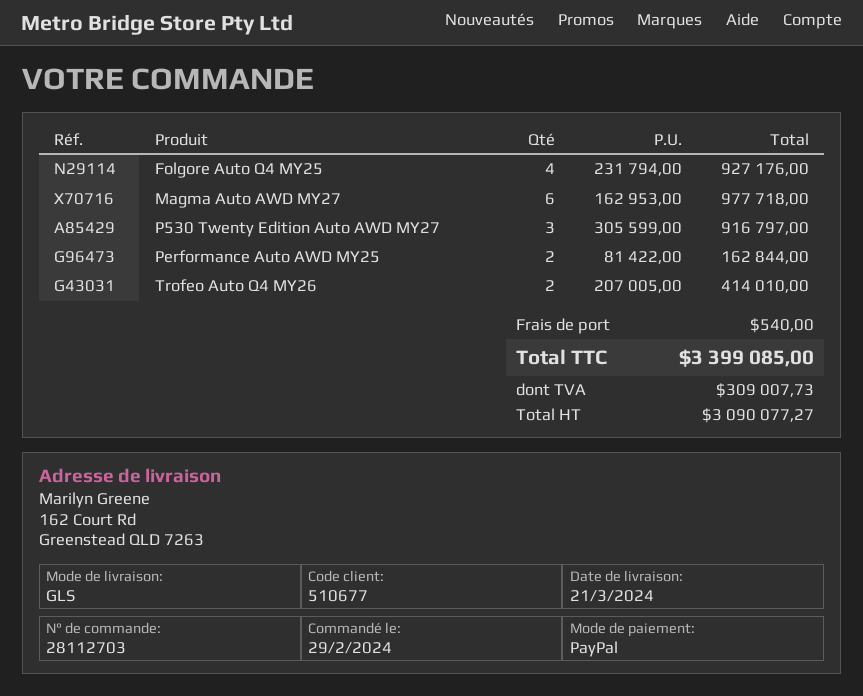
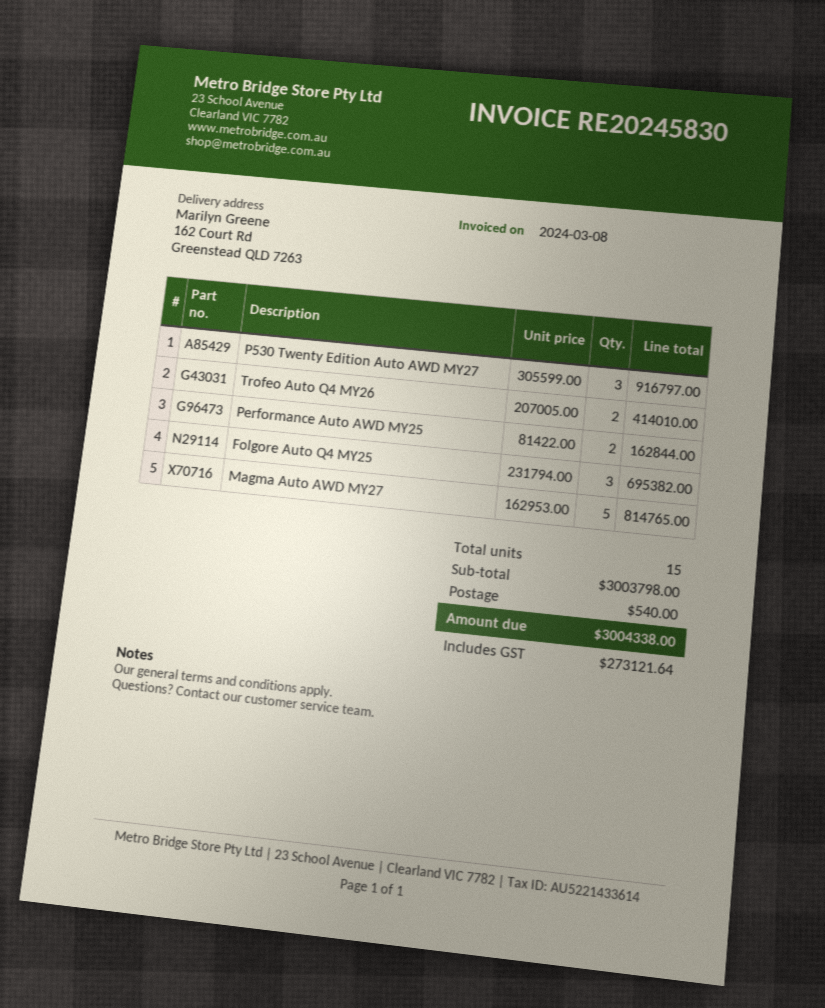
Folgore Auto Q4 MY25: 4 x 231794.00 = 927176.00 -> 3 x 231794.00 = 695382.00
Magma Auto AWD MY27: 6 x 162953.00 = 977718.00 -> 5 x 162953.00 = 814765.00
tax: 309007.73 -> 273121.64
total: 3399085.00 -> 3004338.00

